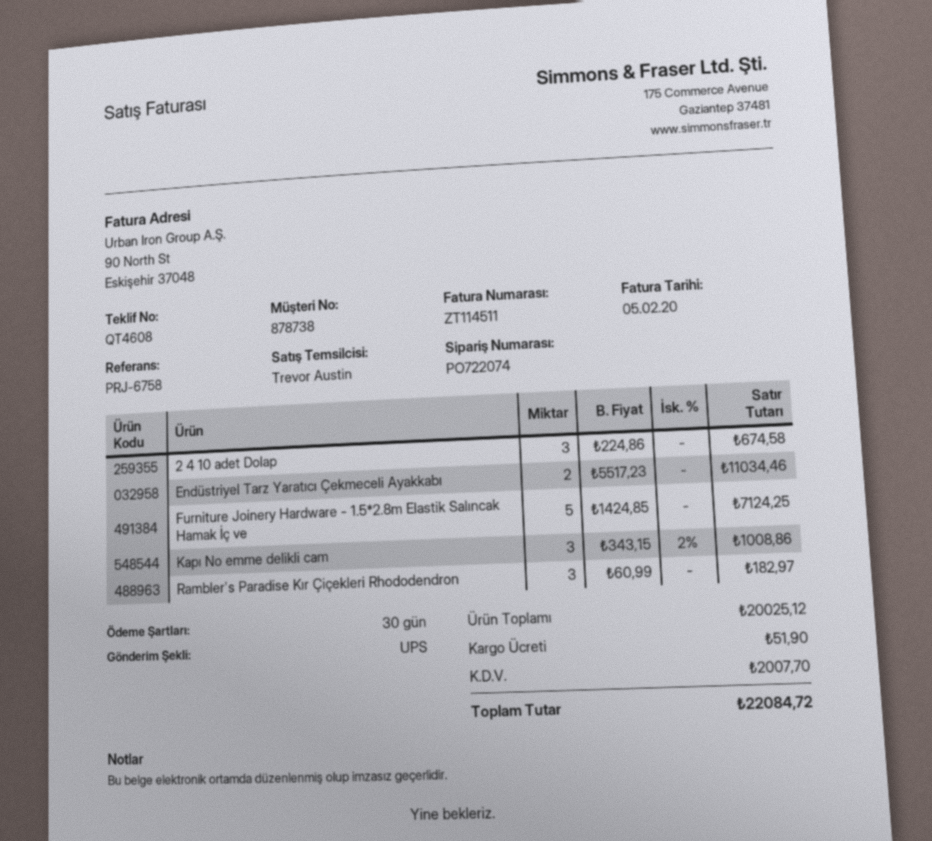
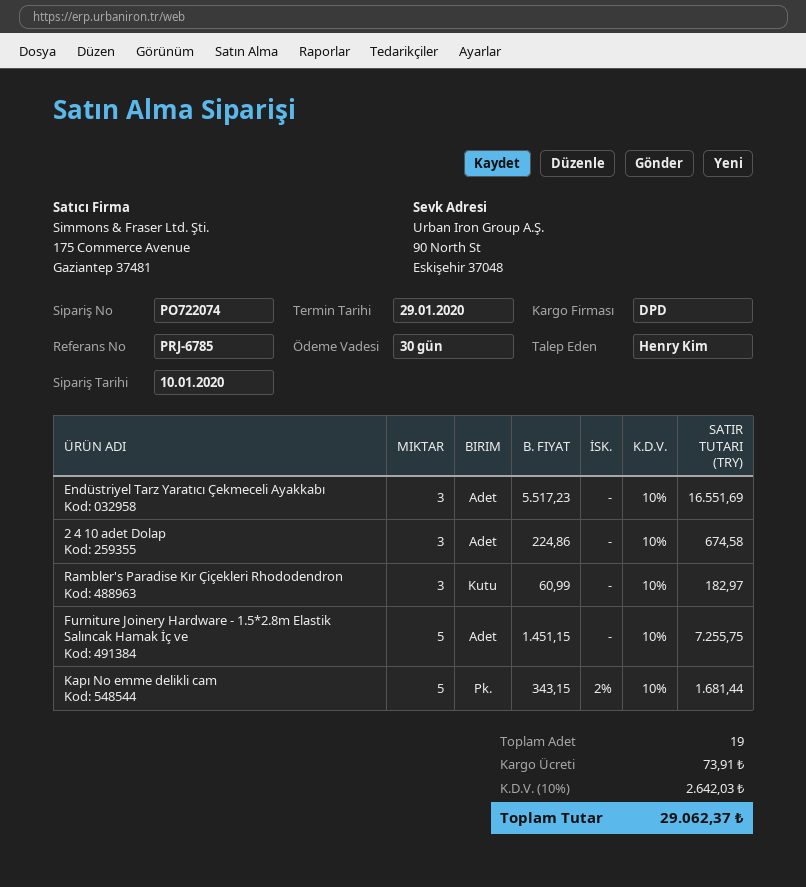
reference: PRJ-6758 -> PRJ-6785
shipping method: UPS -> DPD
Endüstriyel Tarz Yaratıcı Çekmeceli Ayakkabı: 2 x 5517.23 = 11034.46 -> 3 x 5517.23 = 16551.69
Furniture Joinery Hardware - 1.5*2.8m Elastik Salıncak Hamak İç ve: 5 x 1424.85 = 7124.25 -> 5 x 1451.15 = 7255.75
Kapı No emme delikli cam: 3 x 343.15 - 2% = 1008.86 -> 5 x 343.15 - 2% = 1681.44
shipping: 51.90 -> 73.91
tax: 2007.70 -> 2642.03
total: 22084.72 -> 29062.37

